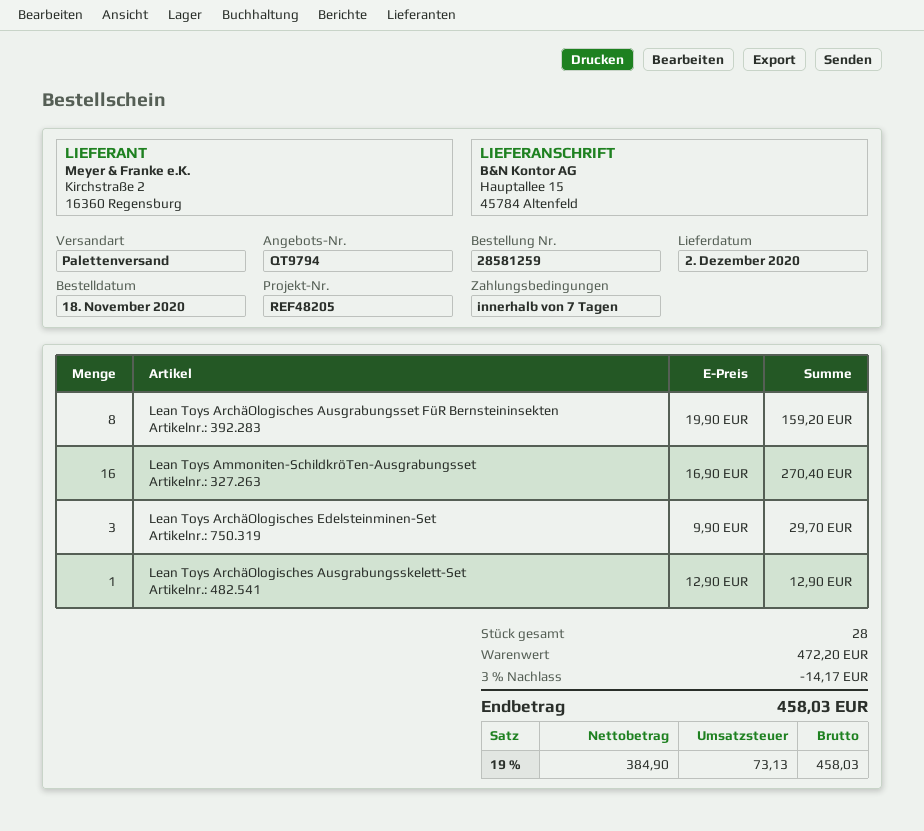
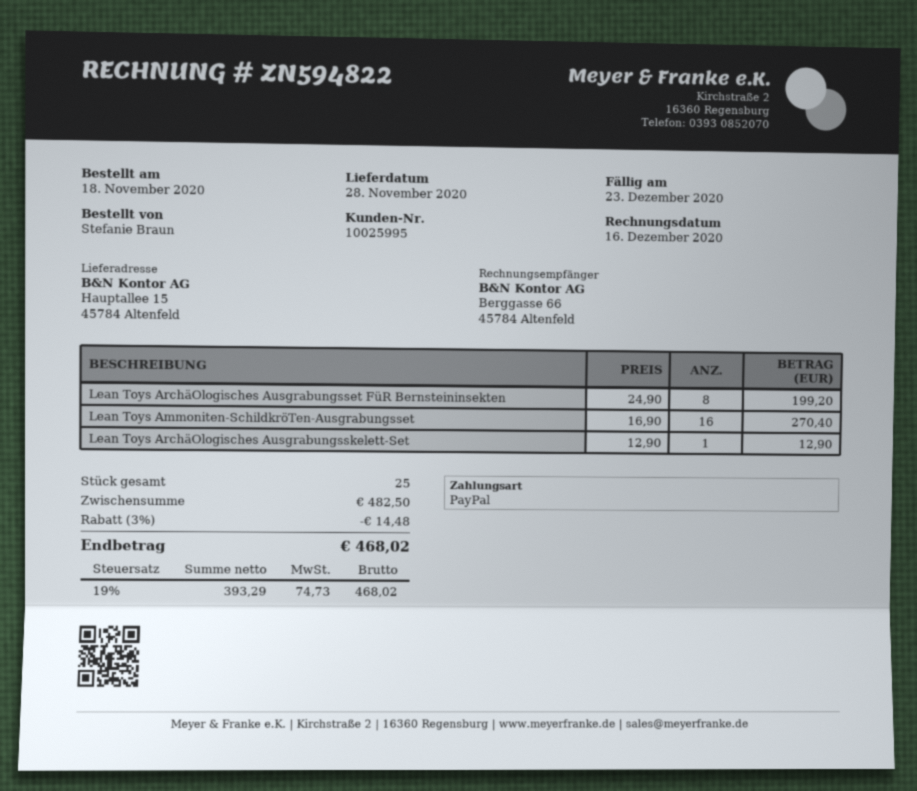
delivery date: 2020-12-02 -> 2020-11-28
Lean Toys ArchäOlogisches Ausgrabungsset FüR Bernsteininsekten: 8 x 19.90 = 159.20 -> 8 x 24.90 = 199.20
Lean Toys ArchäOlogisches Edelsteinminen-Set: 3 x 9.90 = 29.70 -> none
total quantity: 28 -> 25
subtotal: 472.20 -> 482.50
discount: 3% = 14.17 -> 3% = 14.48
net: 384.90 -> 393.29
tax: 19% = 73.13 -> 19% = 74.73
total: 458.03 -> 468.02

